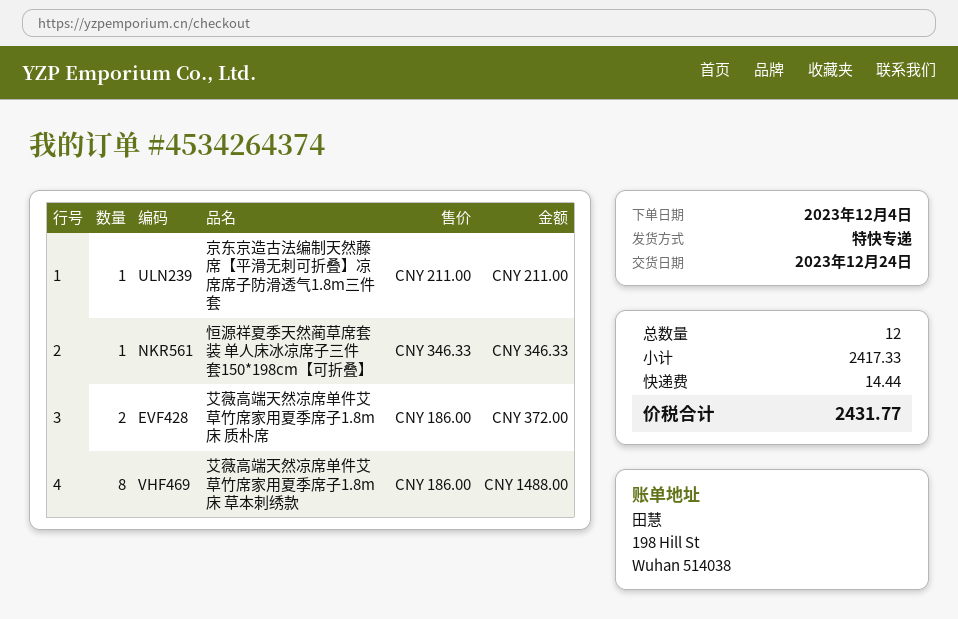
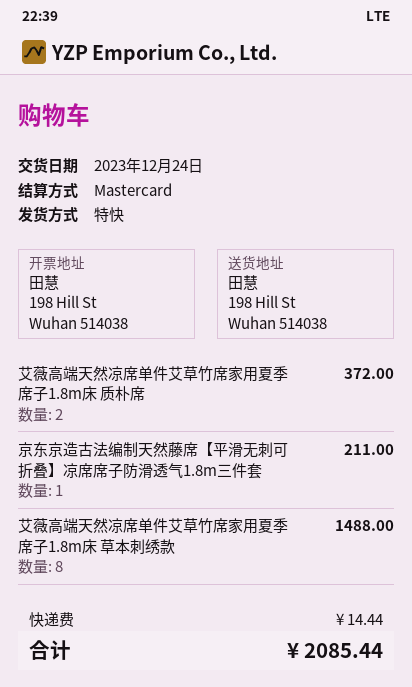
恒源祥夏季天然蔺草席套装 单人床冰凉席子三件套150*198cm【可折叠】: 1 for 346.33 -> none
total: 2431.77 -> 2085.44

